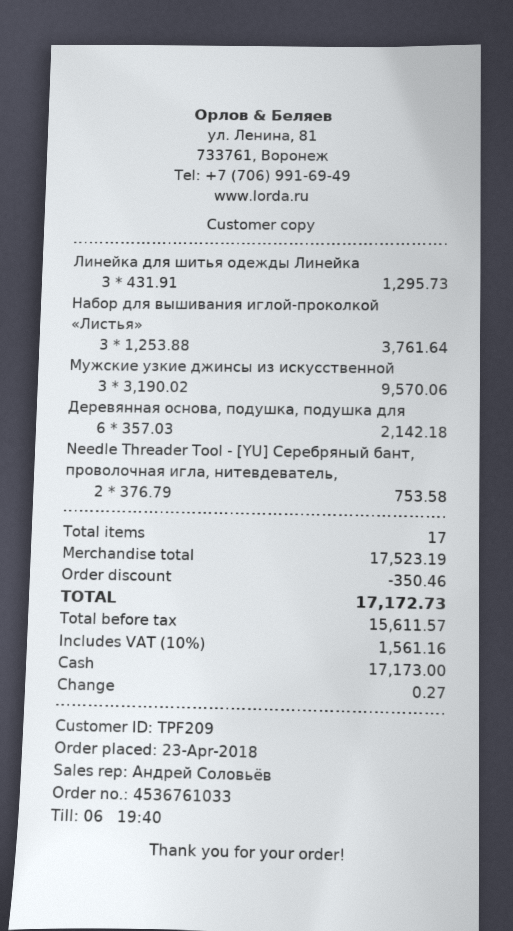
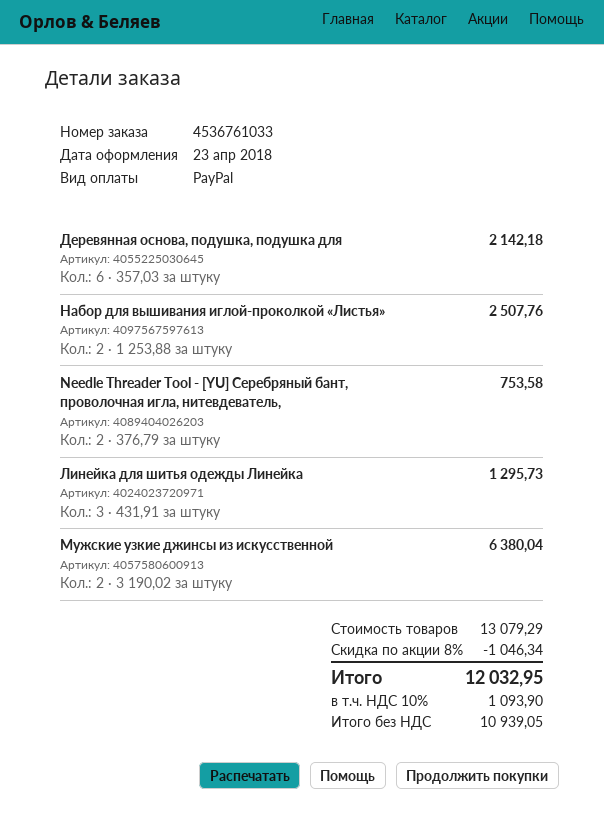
payment method: cash -> PayPal
Набор для вышивания иглой-проколкой «Листья»: 3 x 1253.88 = 3761.64 -> 2 x 1253.88 = 2507.76
Мужские узкие джинсы из искусственной: 3 x 3190.02 = 9570.06 -> 2 x 3190.02 = 6380.04
subtotal: 17523.19 -> 13079.29
discount: 350.46 -> 1046.34
net: 15611.57 -> 10939.05
tax: 10% = 1561.16 -> 10% = 1093.90
total: 17172.73 -> 12032.95

